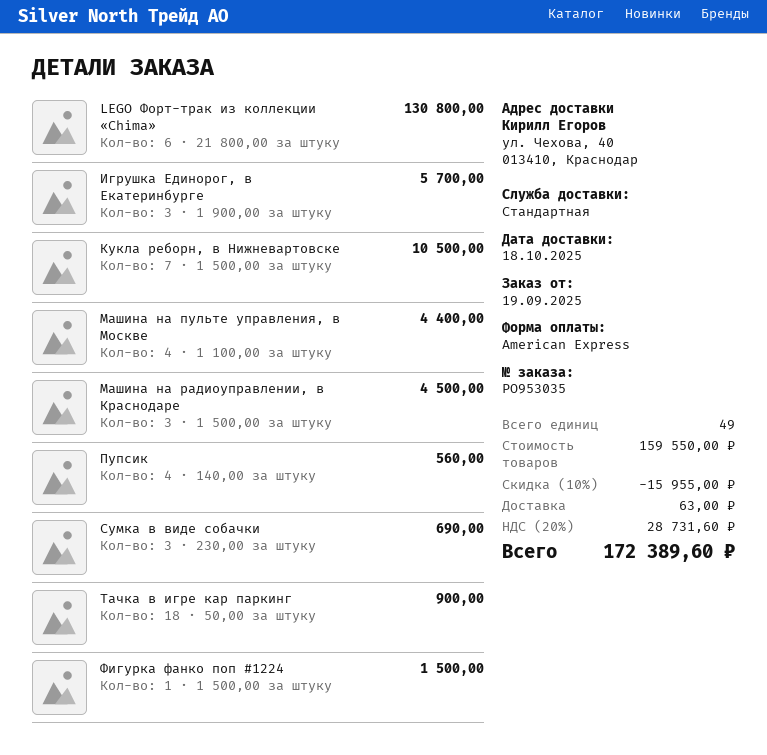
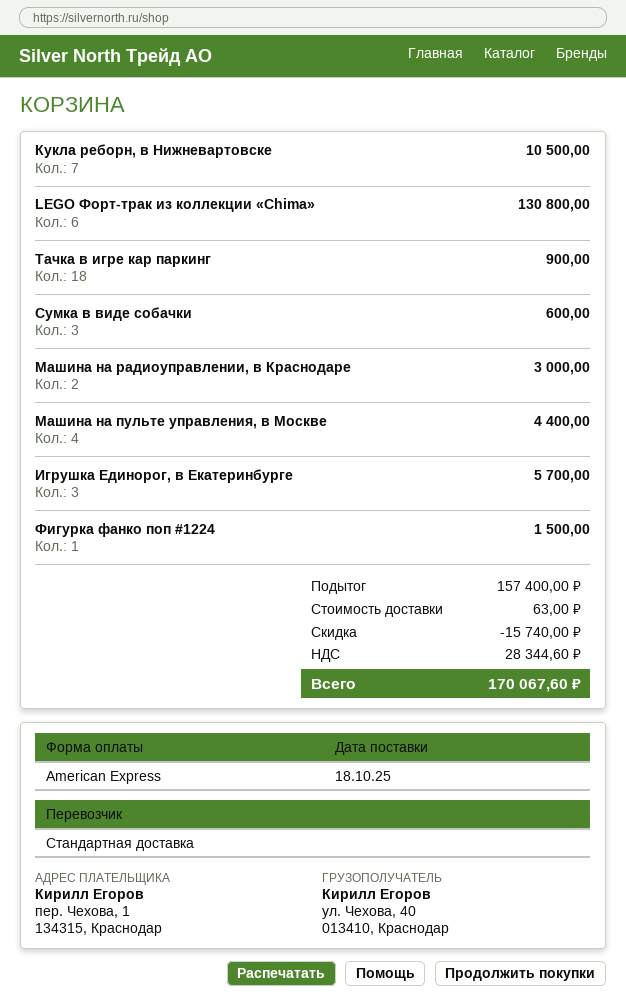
Машина на радиоуправлении, в Краснодаре: 3 for 4500.00 -> 2 for 3000.00
Пупсик: 4 for 560.00 -> none
Сумка в виде собачки: 3 for 690.00 -> 3 for 600.00
subtotal: 159550.00 -> 157400.00
discount: 15955.00 -> 15740.00
tax: 28731.60 -> 28344.60
total: 172389.60 -> 170067.60

